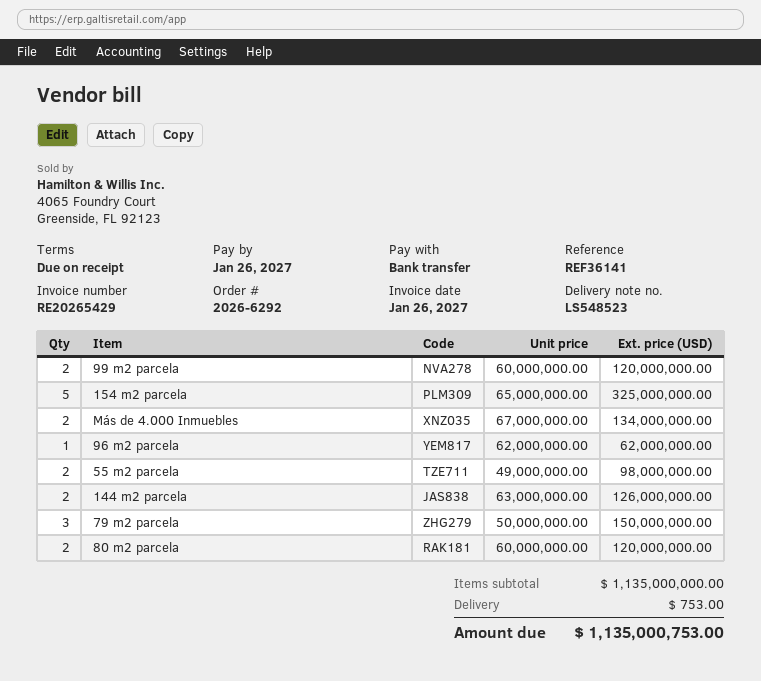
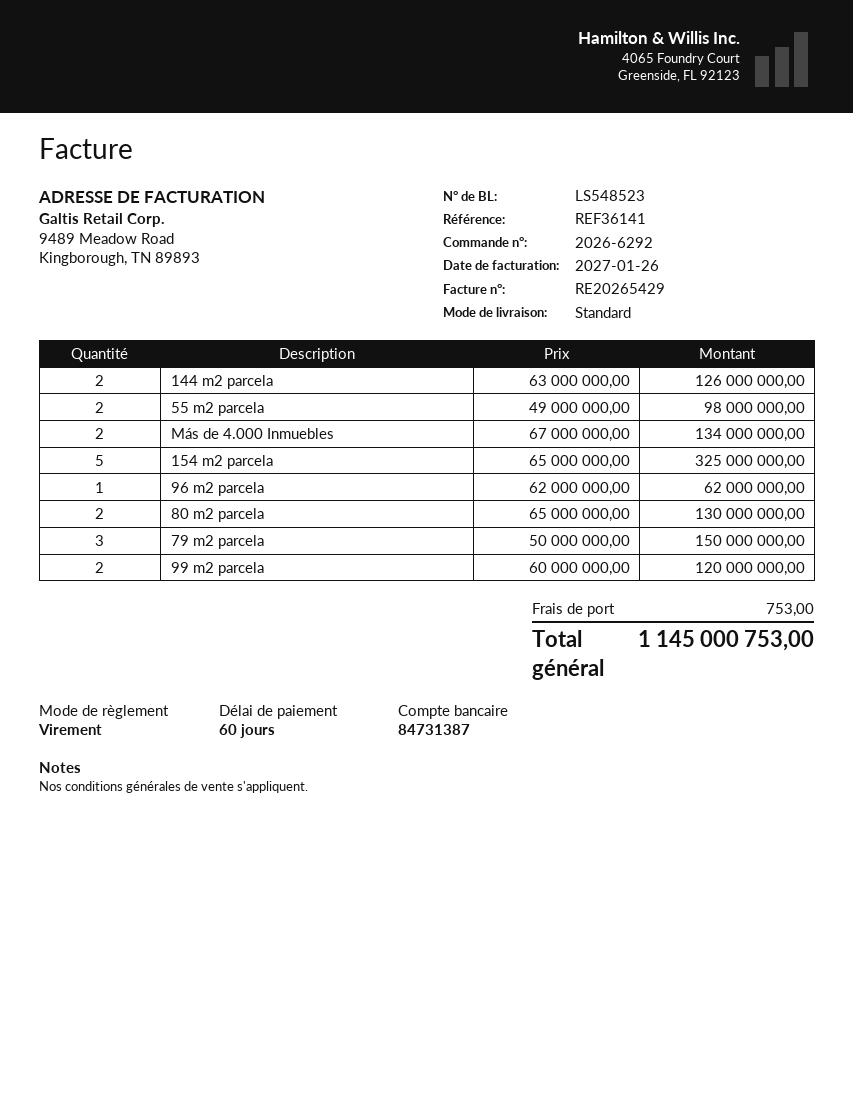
payment terms: on receipt -> 60 days
80 m2 parcela: 2 x 60000000.00 = 120000000.00 -> 2 x 65000000.00 = 130000000.00
total: 1135000753.00 -> 1145000753.00

